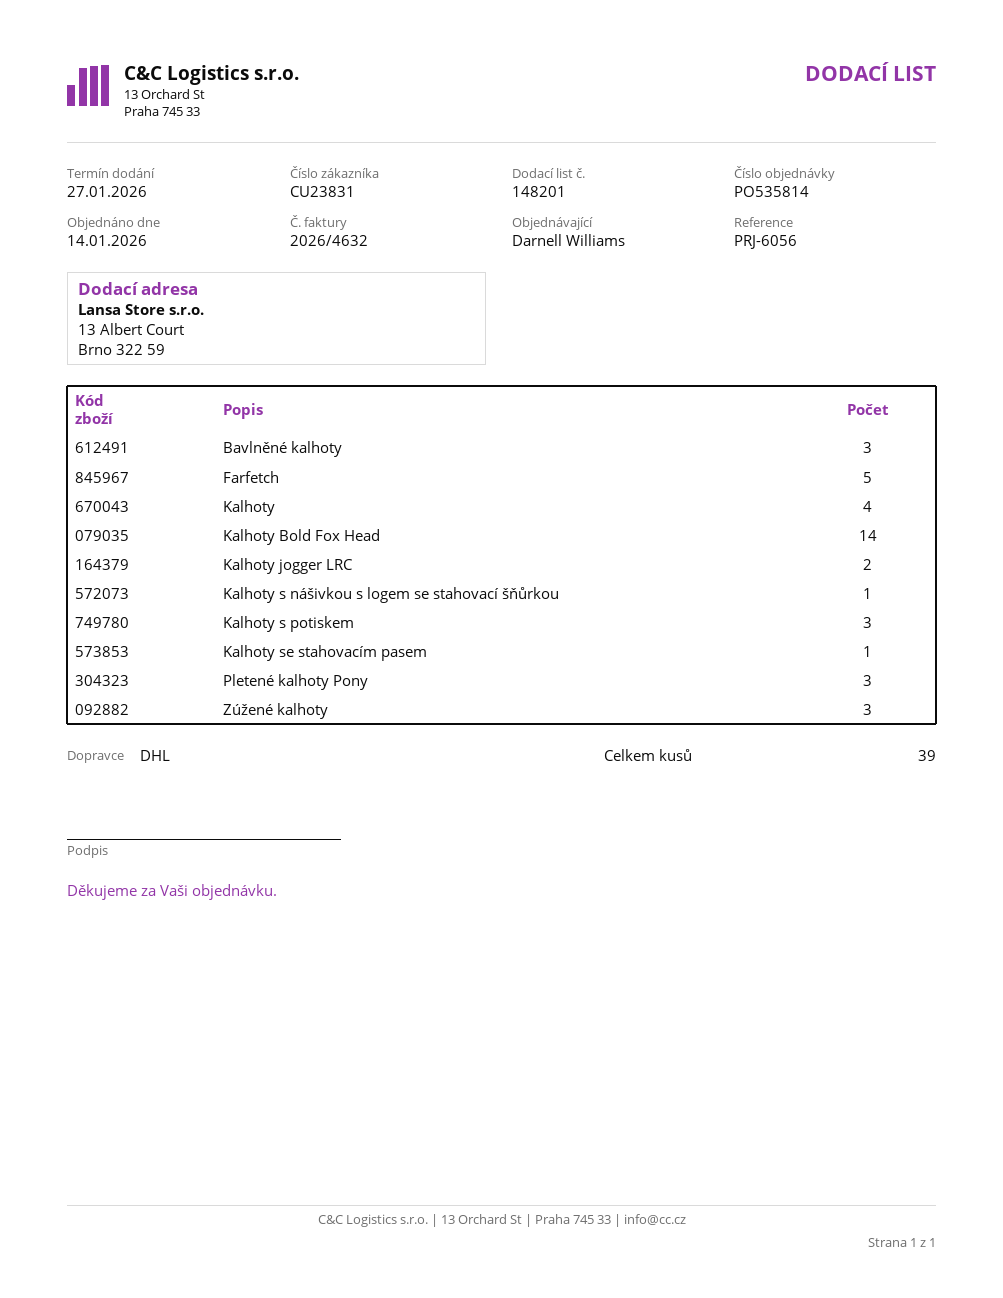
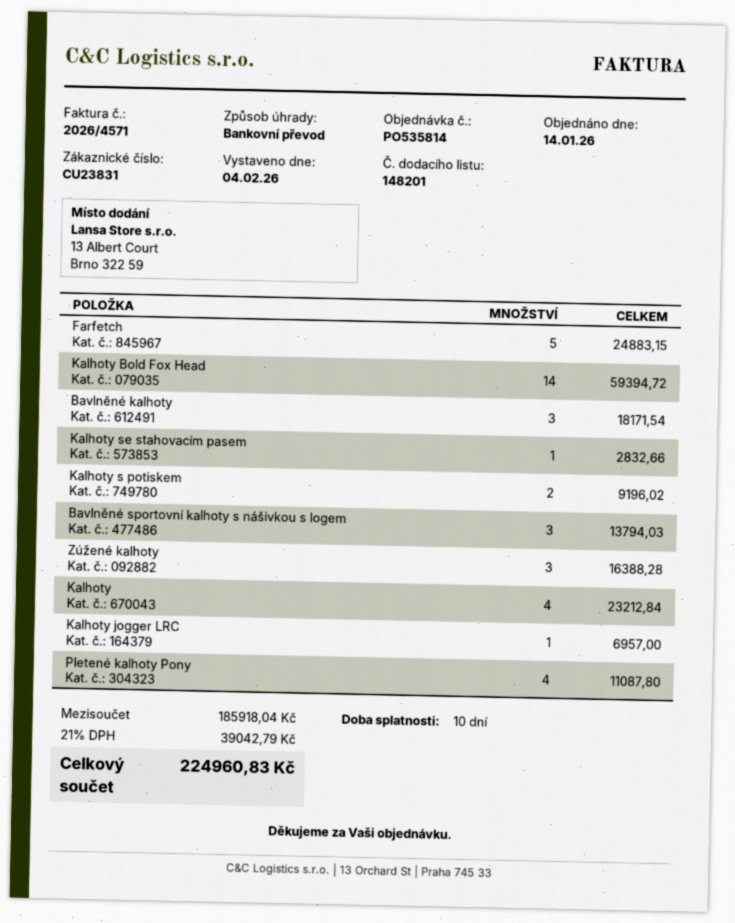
invoice number: 2026/4632 -> 2026/4571
Kalhoty jogger LRC: 2 -> 1
Kalhoty s nášivkou s logem se stahovací šňůrkou: 1 -> none
Kalhoty s potiskem: 3 -> 2
Pletené kalhoty Pony: 3 -> 4
Bavlněné sportovní kalhoty s nášivkou s logem: none -> 3

